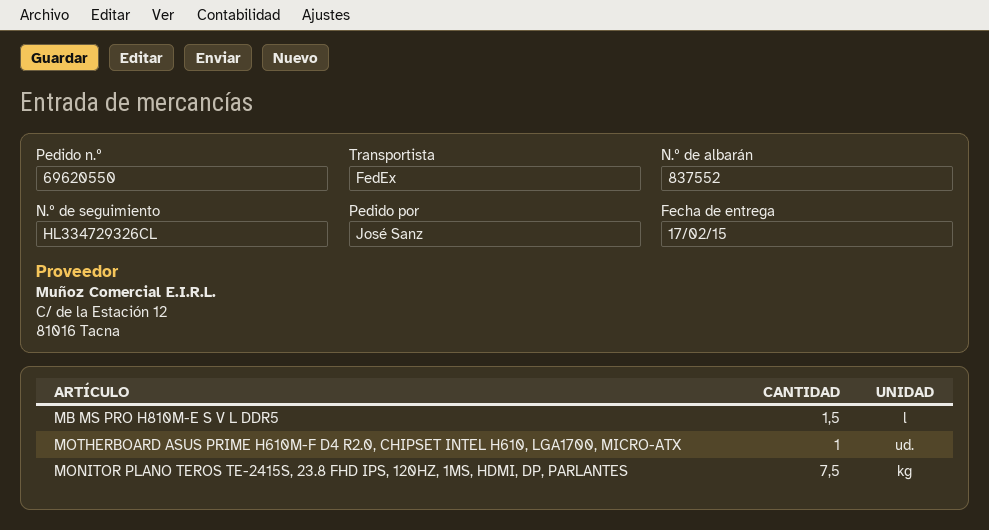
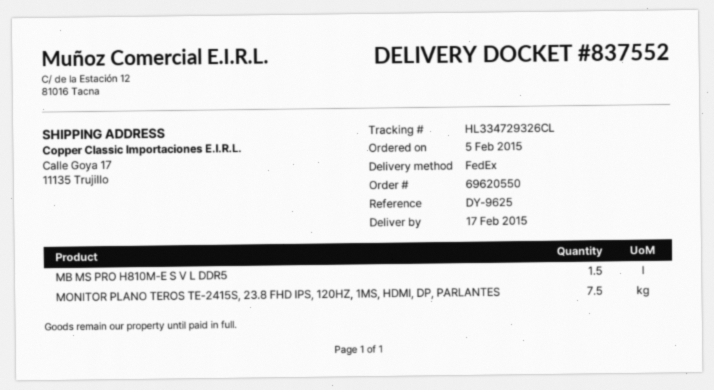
MOTHERBOARD ASUS PRIME H610M-F D4 R2.0, CHIPSET INTEL H610, LGA1700, MICRO-ATX: 1 -> none

